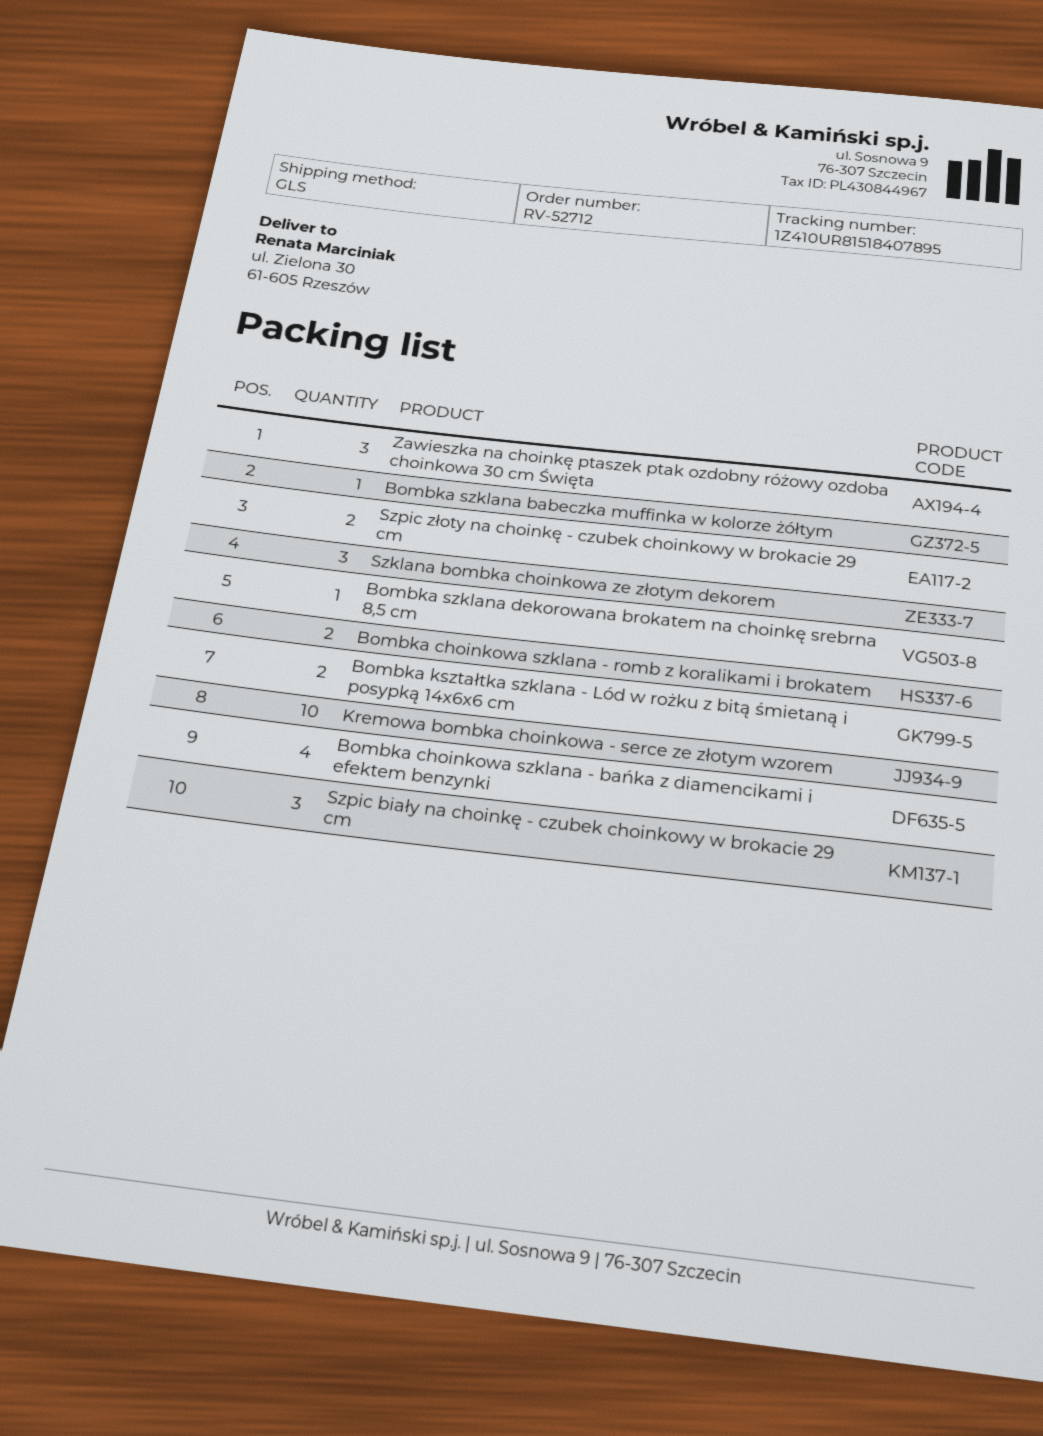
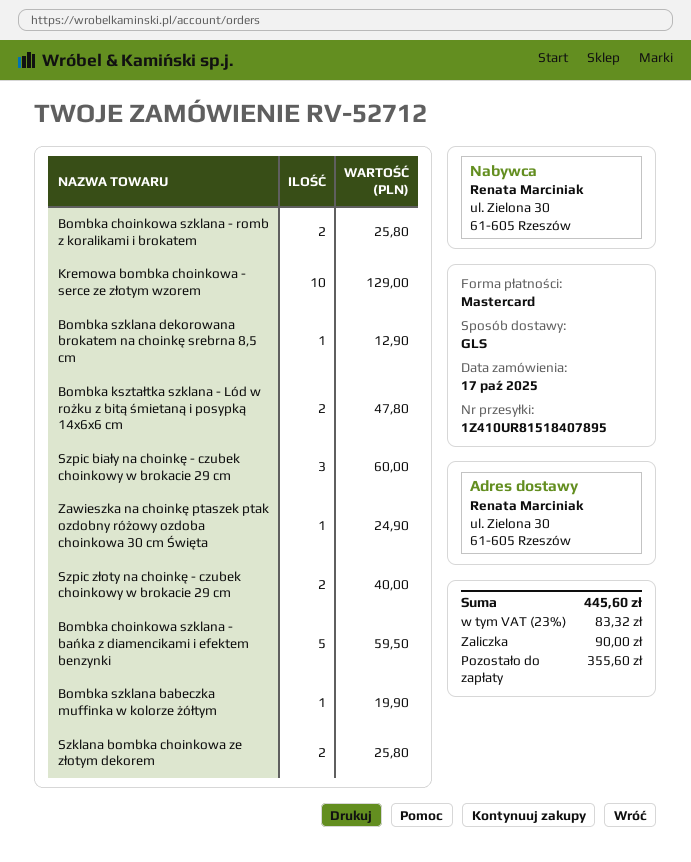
Zawieszka na choinkę ptaszek ptak ozdobny różowy ozdoba choinkowa 30 cm Święta: 3 -> 1
Szklana bombka choinkowa ze złotym dekorem: 3 -> 2
Bombka choinkowa szklana - bańka z diamencikami i efektem benzynki: 4 -> 5

